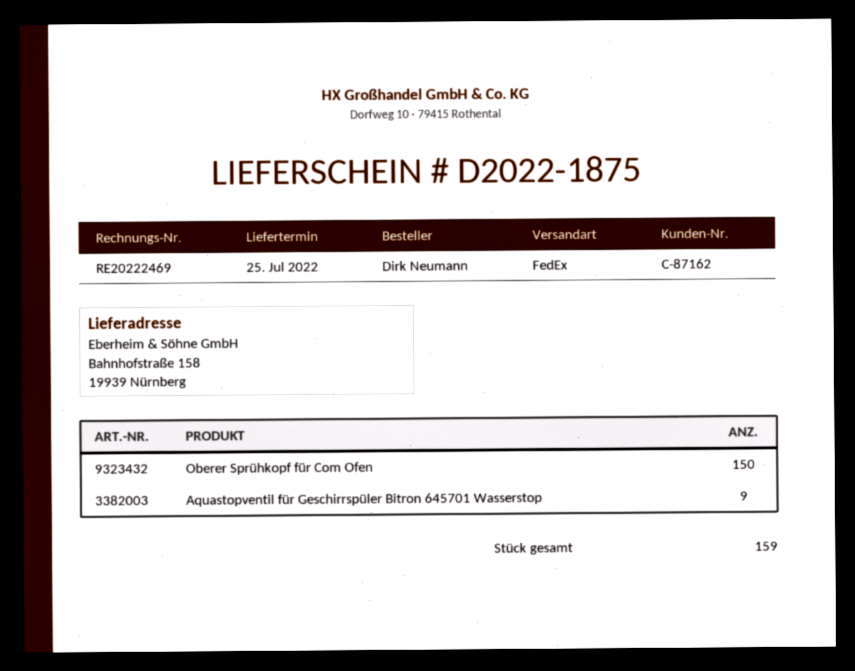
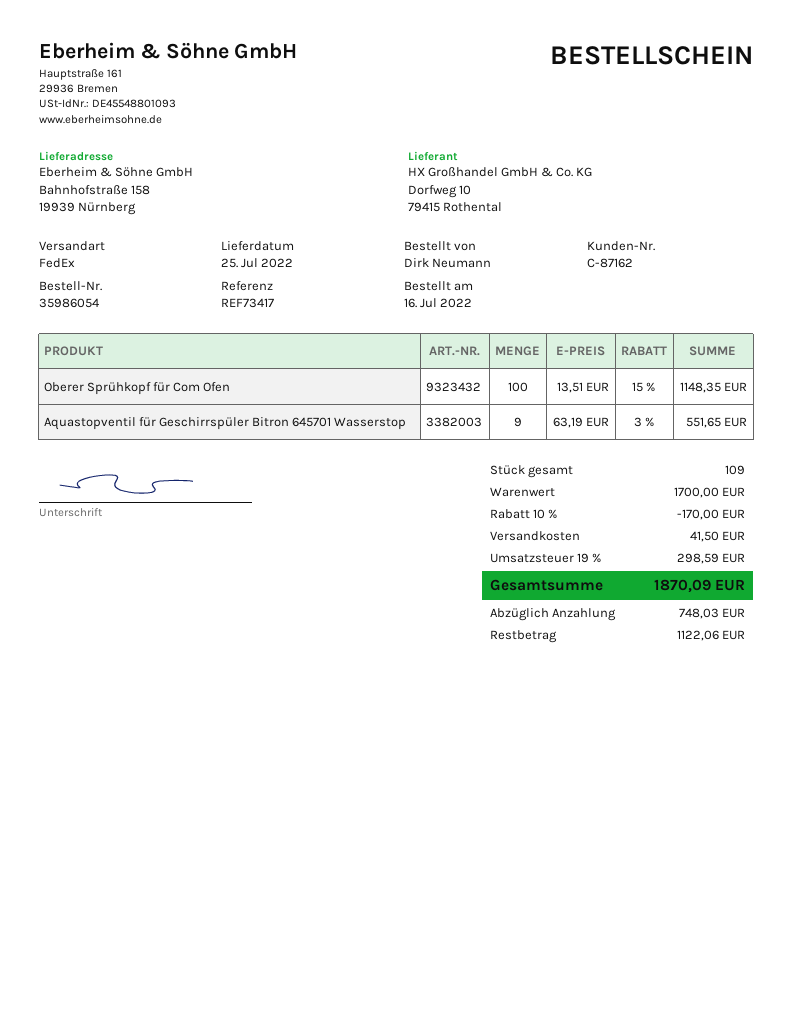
Oberer Sprühkopf für Com Ofen: 150 -> 100
total quantity: 159 -> 109

